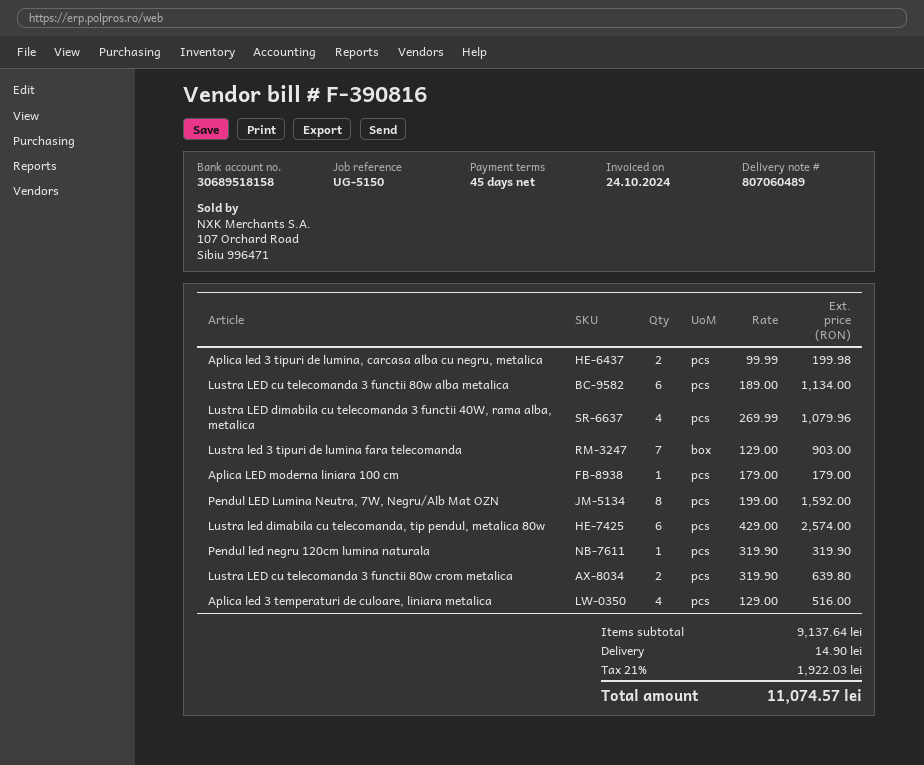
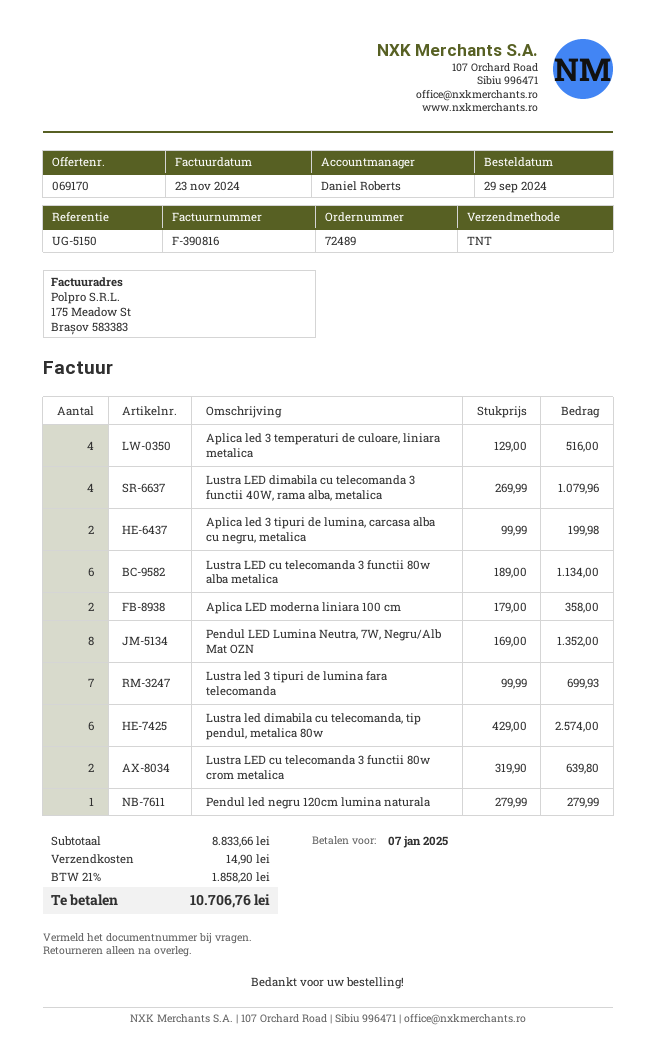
invoice date: 2024-10-24 -> 2024-11-23
Lustra led 3 tipuri de lumina fara telecomanda: 7 x 129.00 = 903.00 -> 7 x 99.99 = 699.93
Aplica LED moderna liniara 100 cm: 1 x 179.00 = 179.00 -> 2 x 179.00 = 358.00
Pendul LED Lumina Neutra, 7W, Negru/Alb Mat OZN: 8 x 199.00 = 1592.00 -> 8 x 169.00 = 1352.00
Pendul led negru 120cm lumina naturala: 1 x 319.90 = 319.90 -> 1 x 279.99 = 279.99
subtotal: 9137.64 -> 8833.66
tax: 21% = 1922.03 -> 21% = 1858.20
total: 11074.57 -> 10706.76

